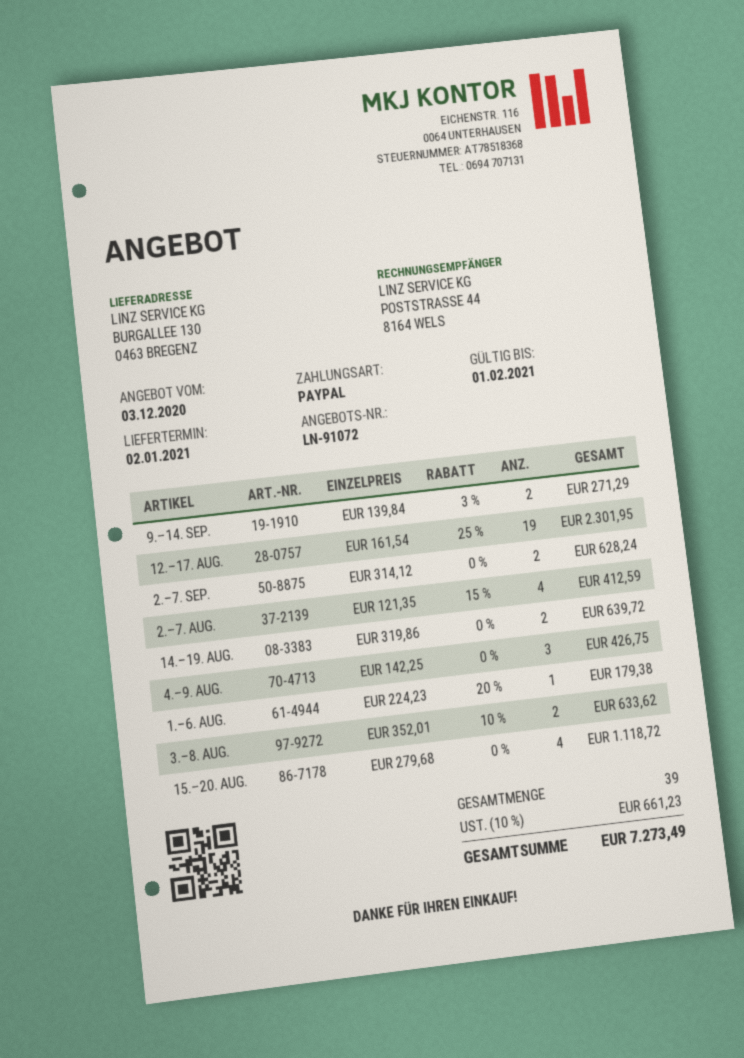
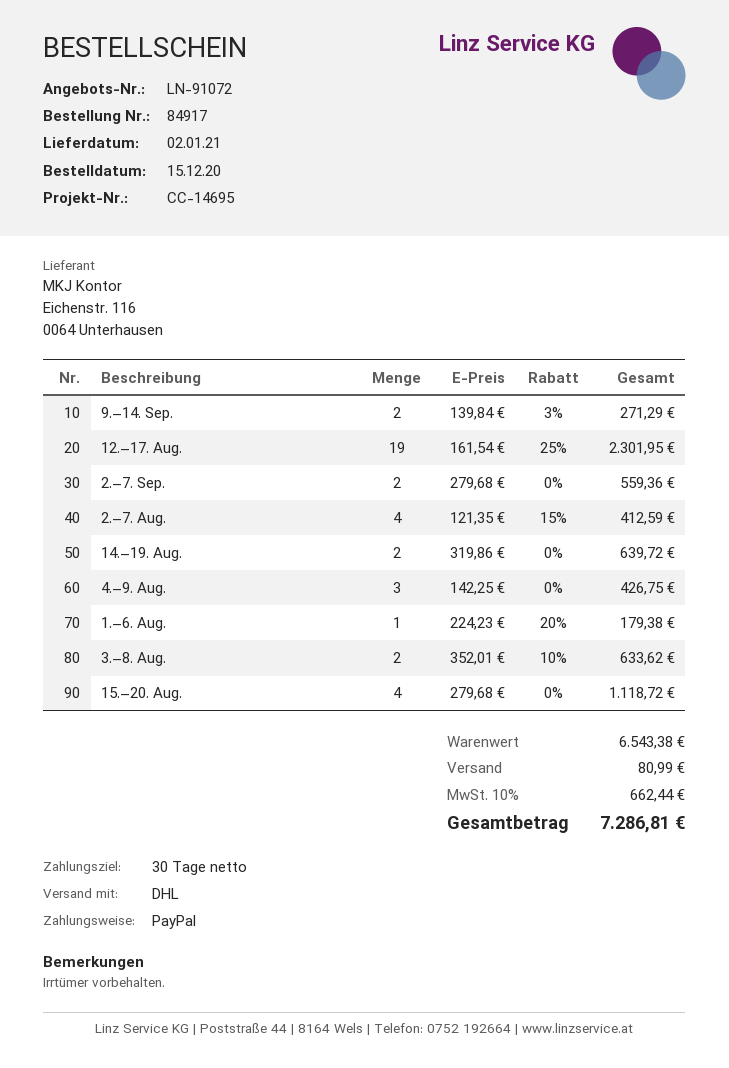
2.–7. SEP.: 2 x 314.12 = 628.24 -> 2 x 279.68 = 559.36
shipping: none -> 80.99
tax: 10% = 661.23 -> 10% = 662.44
total: 7273.49 -> 7286.81

